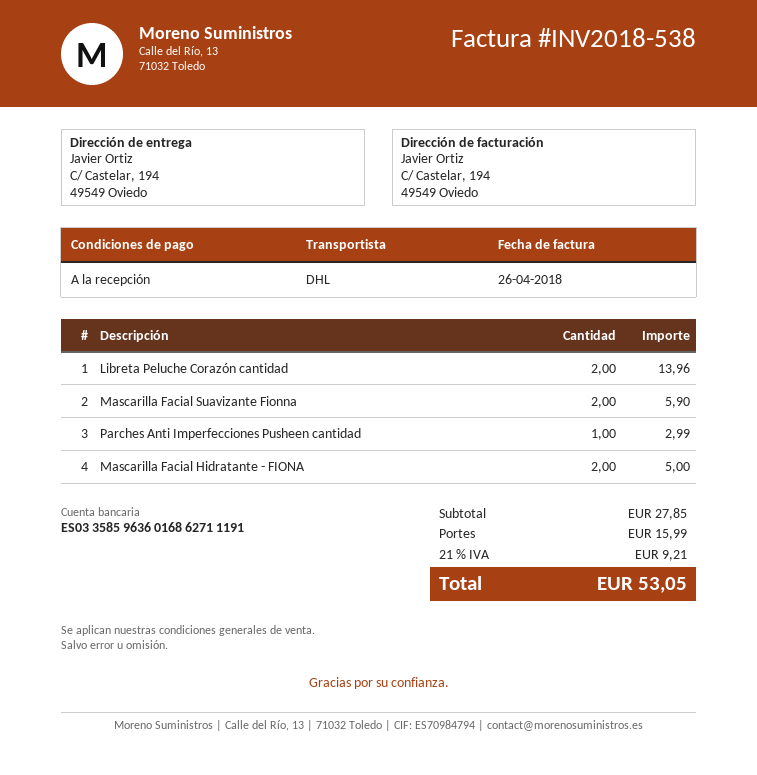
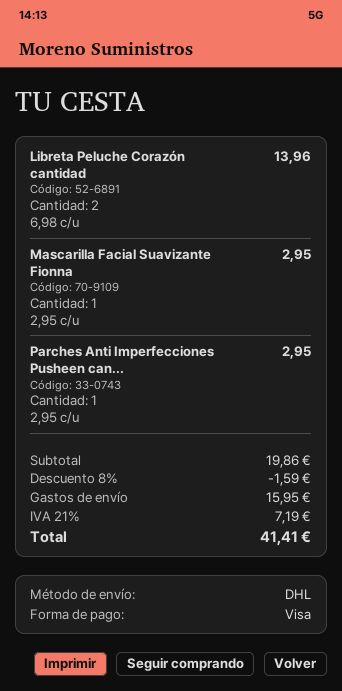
Mascarilla Facial Suavizante Fionna: 2 for 5.90 -> 1 for 2.95
Parches Anti Imperfecciones Pusheen cantidad: 1 for 2.99 -> 1 for 2.95
Mascarilla Facial Hidratante - FIONA: 2 for 5.00 -> none
subtotal: 27.85 -> 19.86
discount: none -> 8% = 1.59
shipping: 15.99 -> 15.95
tax: 21% = 9.21 -> 21% = 7.19
total: 53.05 -> 41.41

